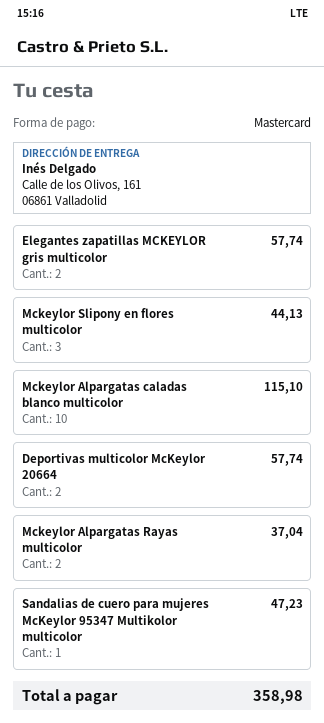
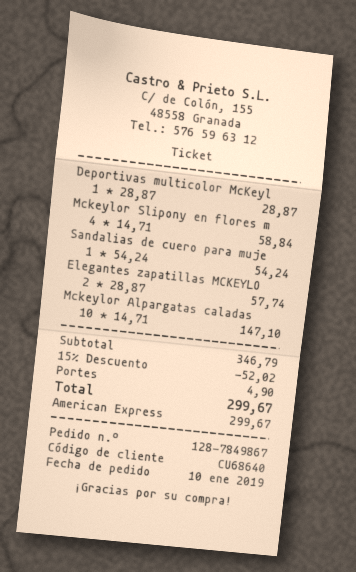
payment method: Mastercard -> American Express
Mckeylor Slipony en flores multicolor: 3 for 44.13 -> 4 for 58.84
Mckeylor Alpargatas caladas blanco multicolor: 10 for 115.10 -> 10 for 147.10
Deportivas multicolor McKeylor 20664: 2 for 57.74 -> 1 for 28.87
Mckeylor Alpargatas Rayas multicolor: 2 for 37.04 -> none
Sandalias de cuero para mujeres McKeylor 95347 Multikolor multicolor: 1 for 47.23 -> 1 for 54.24
discount: none -> 15% = 52.02
shipping: none -> 4.90
total: 358.98 -> 299.67

